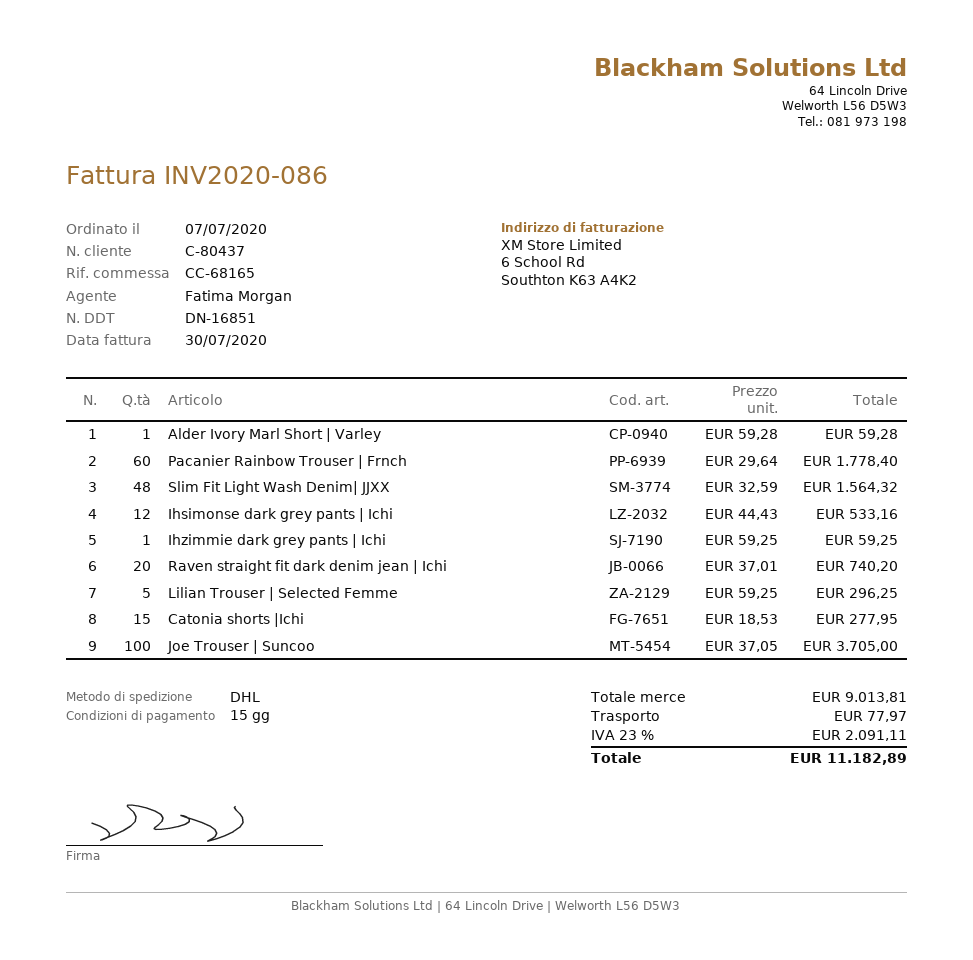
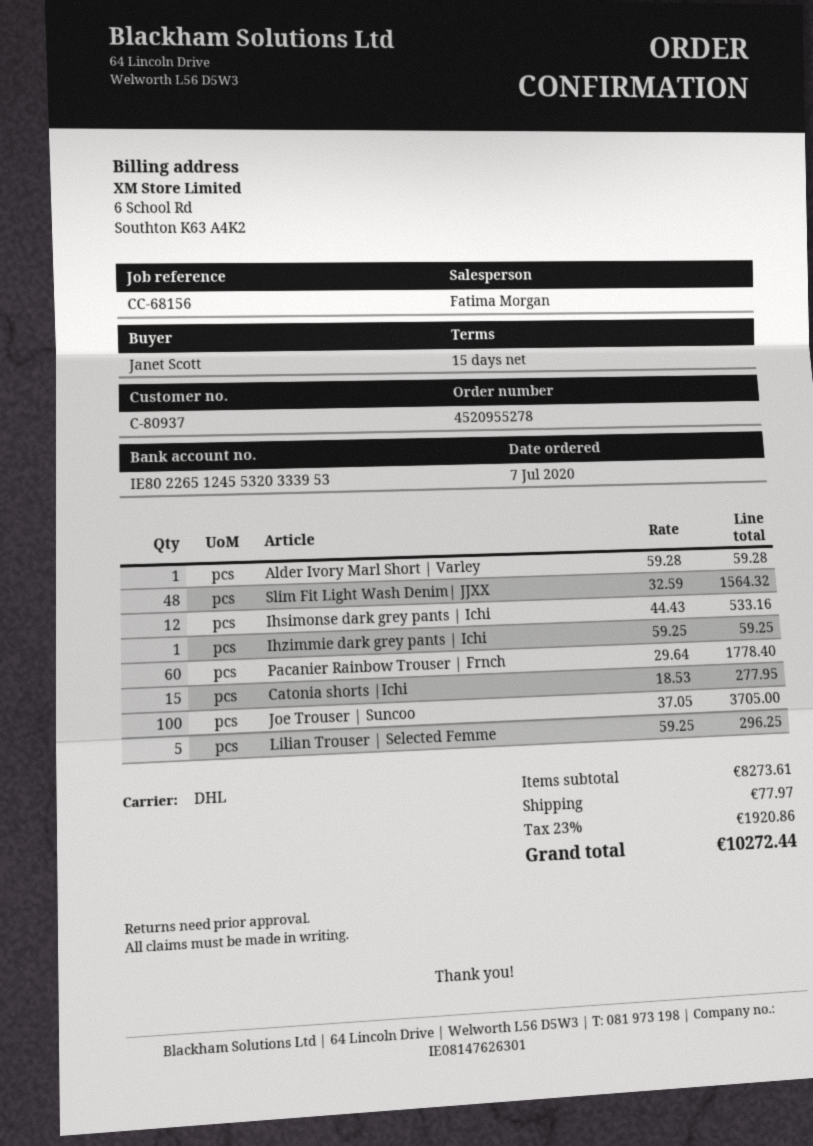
customer number: C-80437 -> C-80937
reference: CC-68165 -> CC-68156
Raven straight fit dark denim jean | Ichi: 20 x 37.01 = 740.20 -> none
subtotal: 9013.81 -> 8273.61
tax: 23% = 2091.11 -> 23% = 1920.86
total: 11182.89 -> 10272.44

